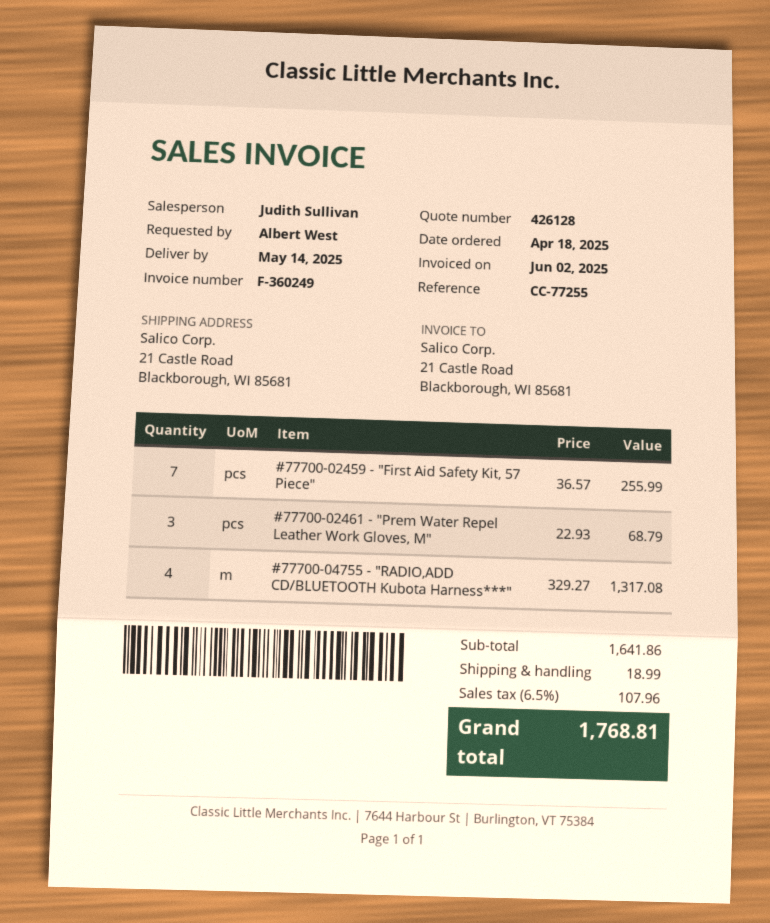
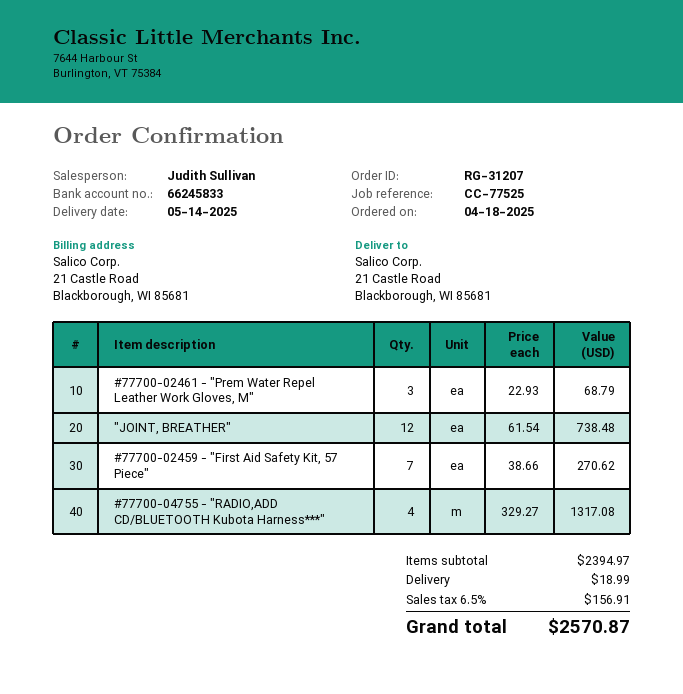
reference: CC-77255 -> CC-77525
#77700-02459 - "First Aid Safety Kit, 57 Piece": 7 x 36.57 = 255.99 -> 7 x 38.66 = 270.62
"JOINT, BREATHER": none -> 12 x 61.54 = 738.48
subtotal: 1641.86 -> 2394.97
tax: 6.5% = 107.96 -> 6.5% = 156.91
total: 1768.81 -> 2570.87

